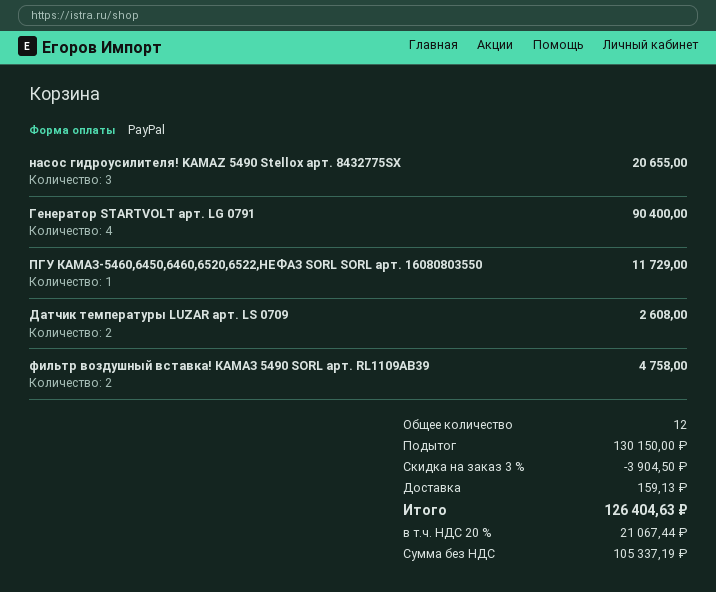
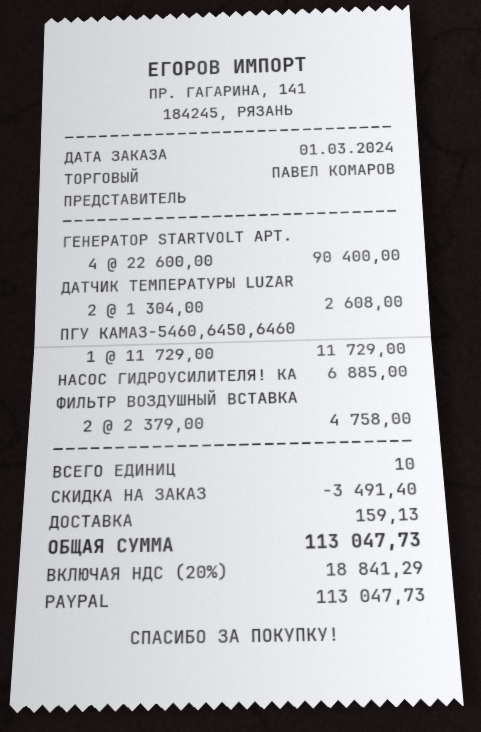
насос гидроусилителя! KAMAZ 5490 Stellox арт. 8432775SX: 3 for 20655.00 -> 1 for 6885.00
total quantity: 12 -> 10
discount: 3904.50 -> 3491.40
tax: 20% = 21067.44 -> 20% = 18841.29
total: 126404.63 -> 113047.73

